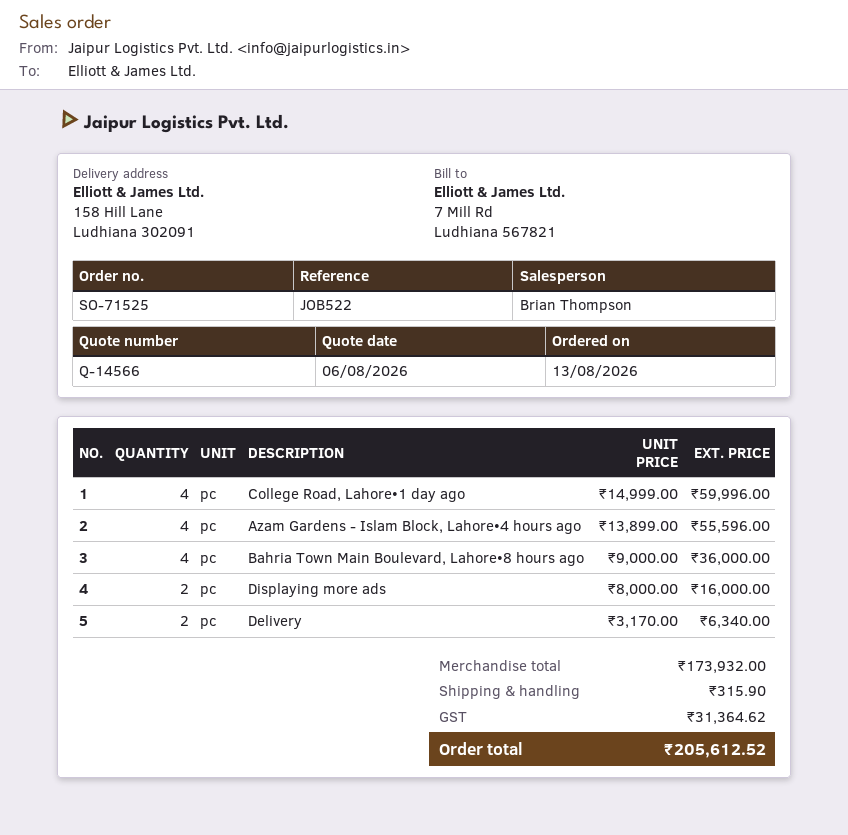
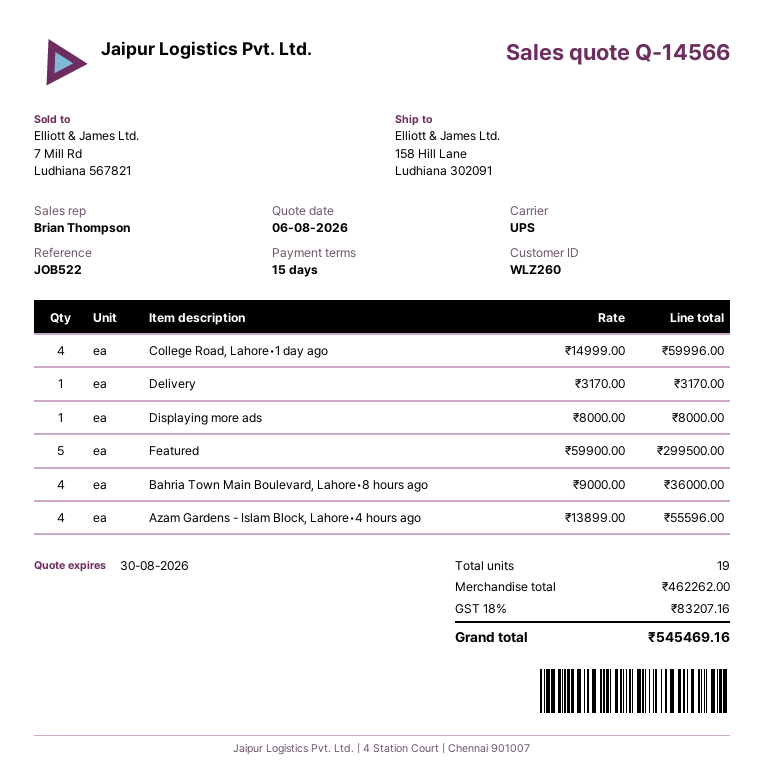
Displaying more ads: 2 x 8000.00 = 16000.00 -> 1 x 8000.00 = 8000.00
Delivery: 2 x 3170.00 = 6340.00 -> 1 x 3170.00 = 3170.00
Featured: none -> 5 x 59900.00 = 299500.00
subtotal: 173932.00 -> 462262.00
shipping: 315.90 -> none
tax: 31364.62 -> 83207.16
total: 205612.52 -> 545469.16

